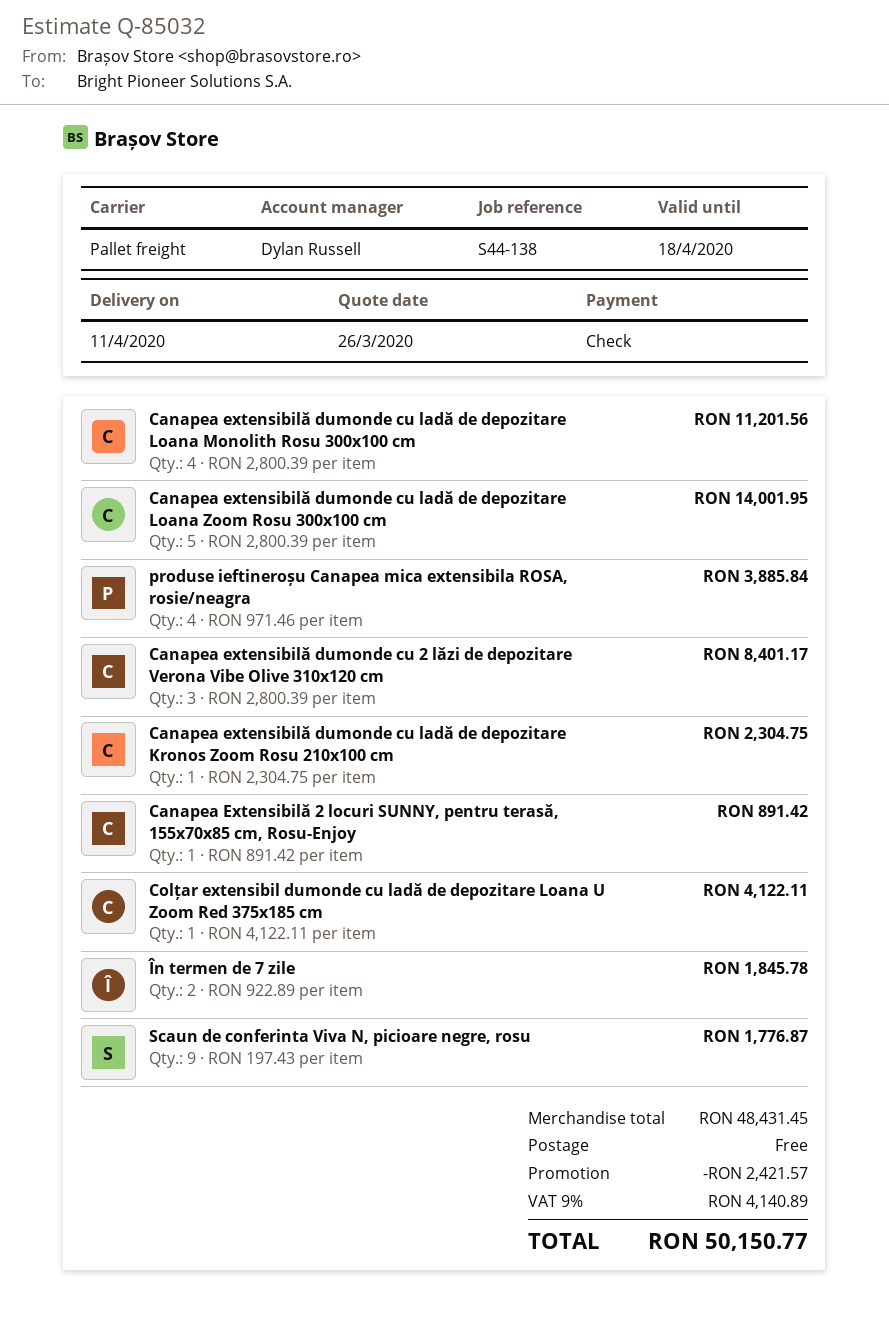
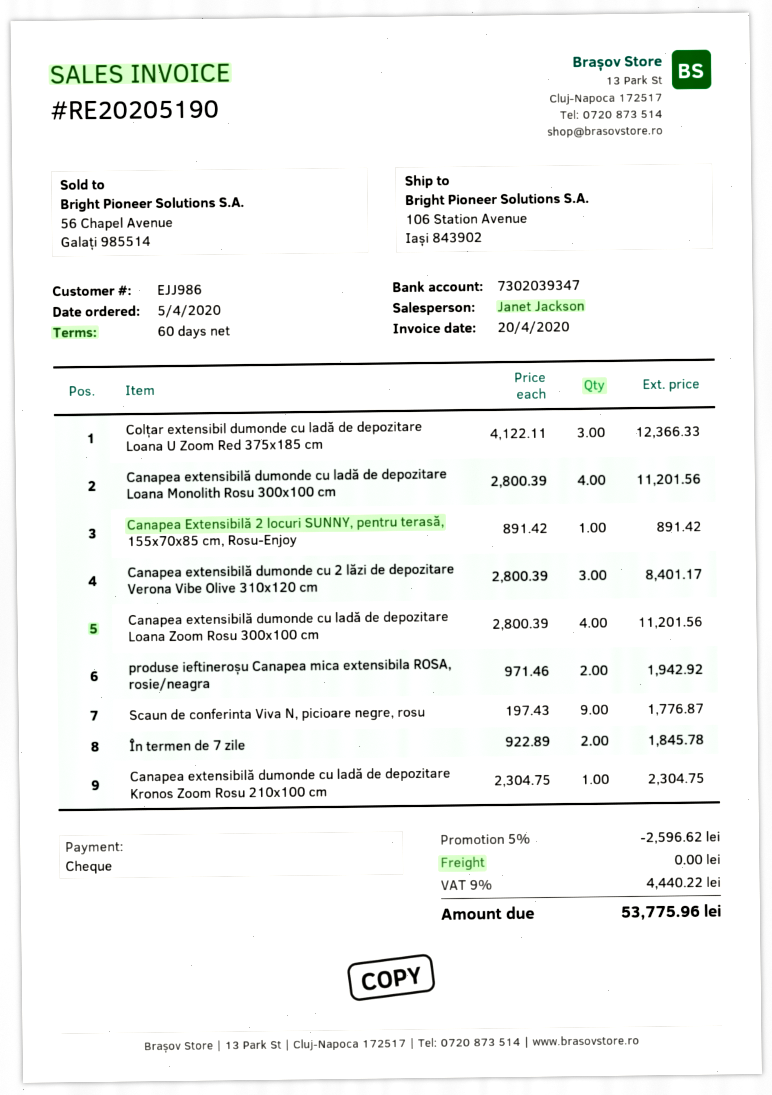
sales rep: Dylan Russell -> Janet Jackson
Canapea extensibilă dumonde cu ladă de depozitare Loana Zoom Rosu 300x100 cm: 5 x 2800.39 = 14001.95 -> 4 x 2800.39 = 11201.56
produse ieftineroșu Canapea mica extensibila ROSA, rosie/neagra: 4 x 971.46 = 3885.84 -> 2 x 971.46 = 1942.92
Colțar extensibil dumonde cu ladă de depozitare Loana U Zoom Red 375x185 cm: 1 x 4122.11 = 4122.11 -> 3 x 4122.11 = 12366.33
discount: 2421.57 -> 2596.62
tax: 9% = 4140.89 -> 9% = 4440.22
total: 50150.77 -> 53775.96

